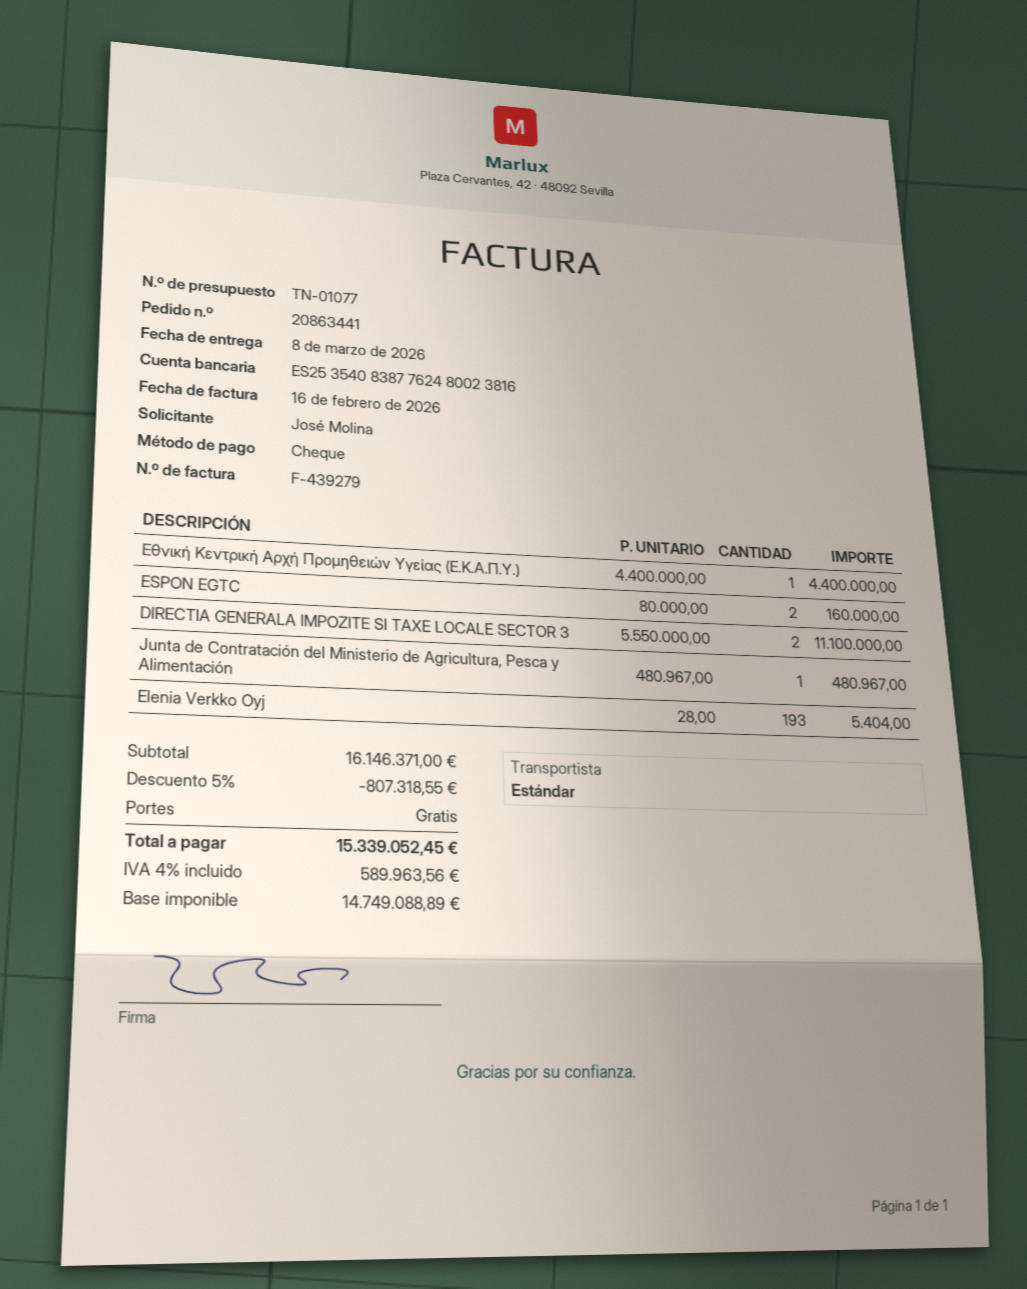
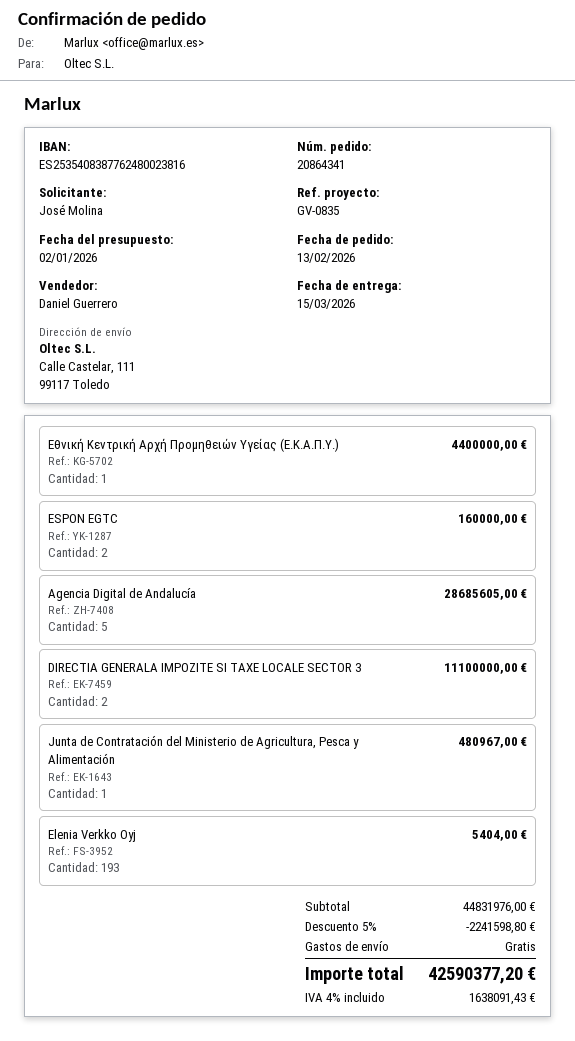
order number: 20863441 -> 20864341
delivery date: 2026-03-08 -> 2026-03-15
Agencia Digital de Andalucía: none -> 5 for 28685605.00
subtotal: 16146371.00 -> 44831976.00
discount: 5% = 807318.55 -> 5% = 2241598.80
tax: 4% = 589963.56 -> 4% = 1638091.43
total: 15339052.45 -> 42590377.20

